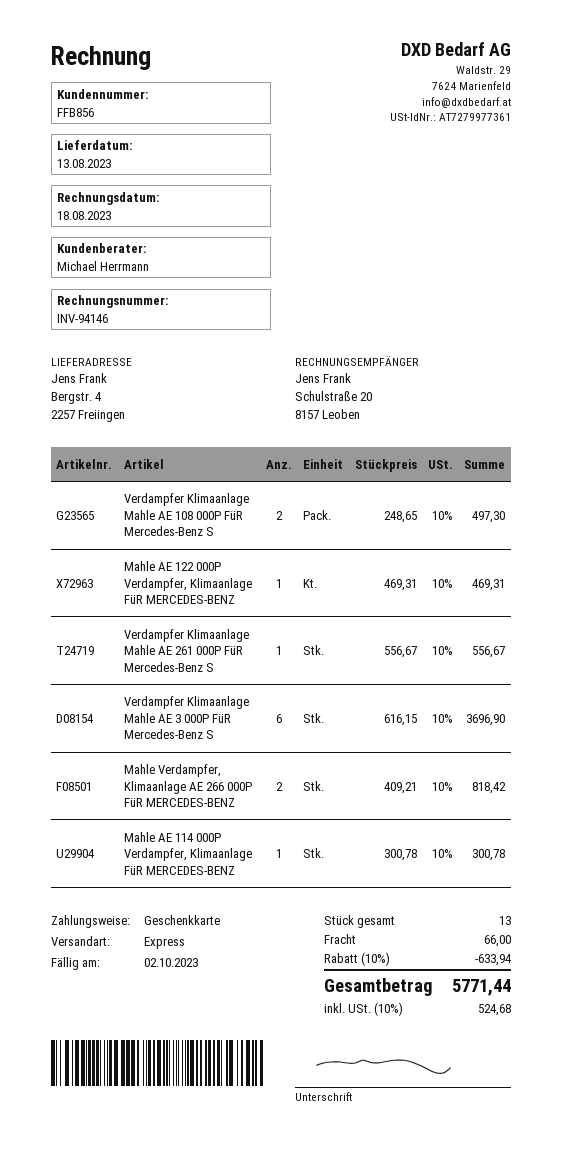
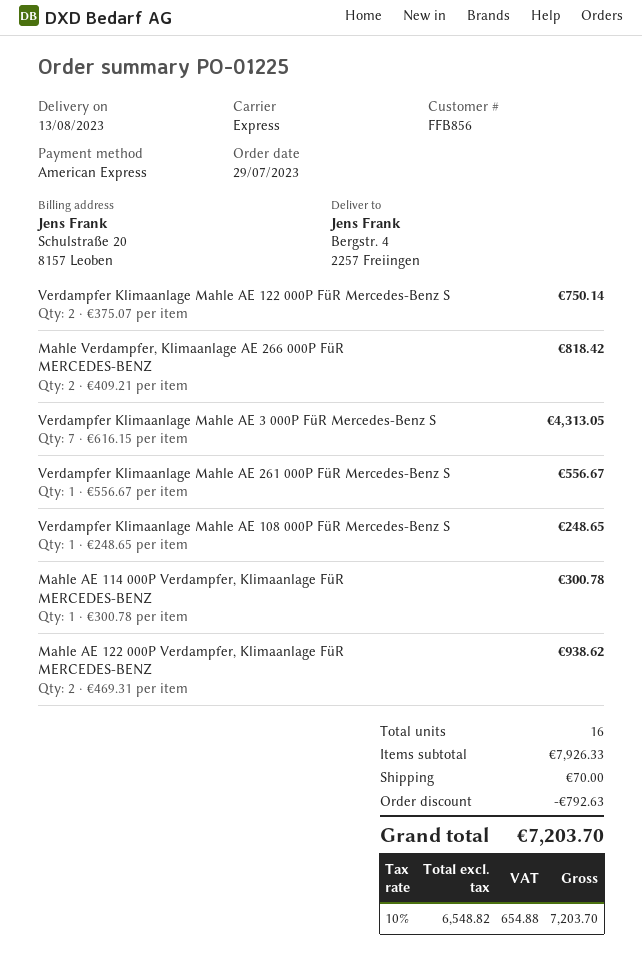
payment method: gift card -> American Express
Verdampfer Klimaanlage Mahle AE 108 000P FüR Mercedes-Benz S: 2 x 248.65 = 497.30 -> 1 x 248.65 = 248.65
Mahle AE 122 000P Verdampfer, Klimaanlage FüR MERCEDES-BENZ: 1 x 469.31 = 469.31 -> 2 x 469.31 = 938.62
Verdampfer Klimaanlage Mahle AE 3 000P FüR Mercedes-Benz S: 6 x 616.15 = 3696.90 -> 7 x 616.15 = 4313.05
Verdampfer Klimaanlage Mahle AE 122 000P FüR Mercedes-Benz S: none -> 2 x 375.07 = 750.14
total quantity: 13 -> 16
discount: 633.94 -> 792.63
shipping: 66.00 -> 70.00
tax: 10% = 524.68 -> 10% = 654.88
total: 5771.44 -> 7203.70

